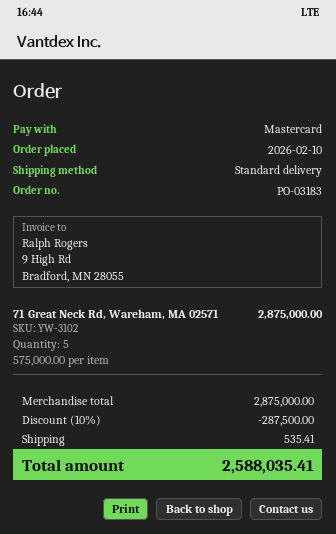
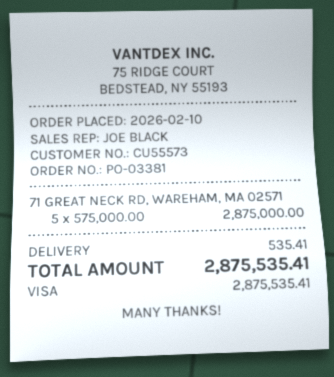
order number: PO-03183 -> PO-03381
payment method: Mastercard -> Visa
discount: 10% = 287500.00 -> none
total: 2588035.41 -> 2875535.41

